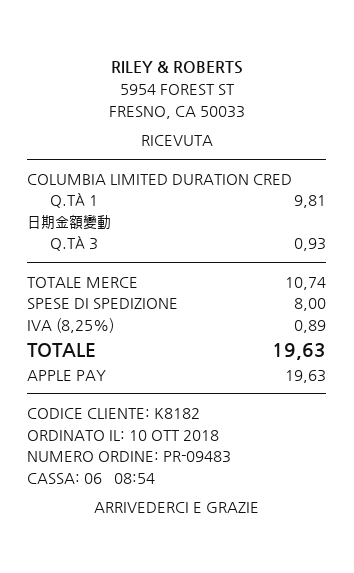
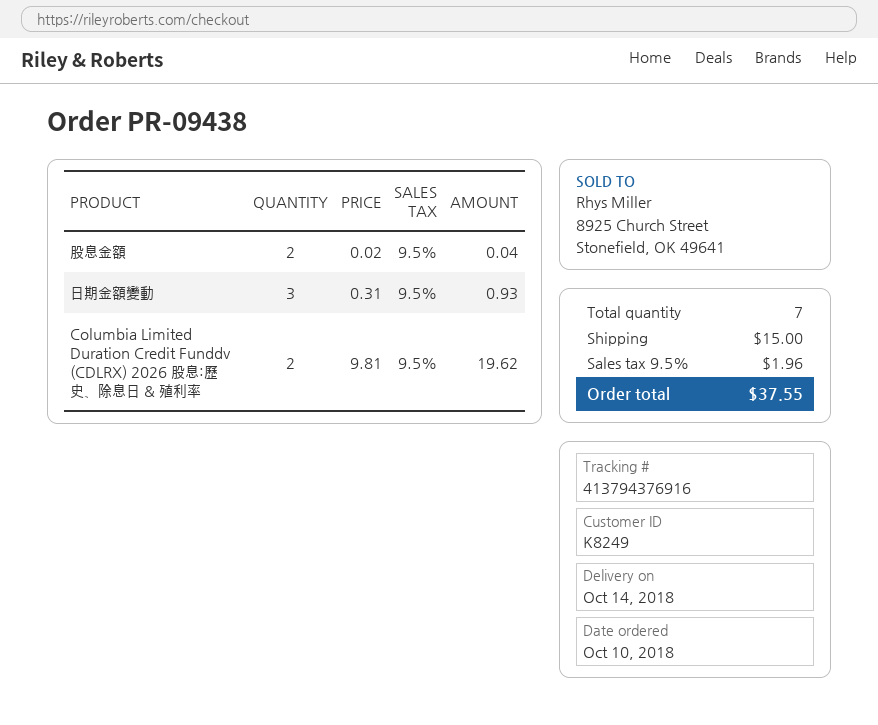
order number: PR-09483 -> PR-09438
customer number: K8182 -> K8249
COLUMBIA LIMITED DURATION CRED: 1 for 9.81 -> 2 for 19.62
股息金額: none -> 2 for 0.04
shipping: 8.00 -> 15.00
tax: 8.25% = 0.89 -> 9.5% = 1.96
total: 19.63 -> 37.55

